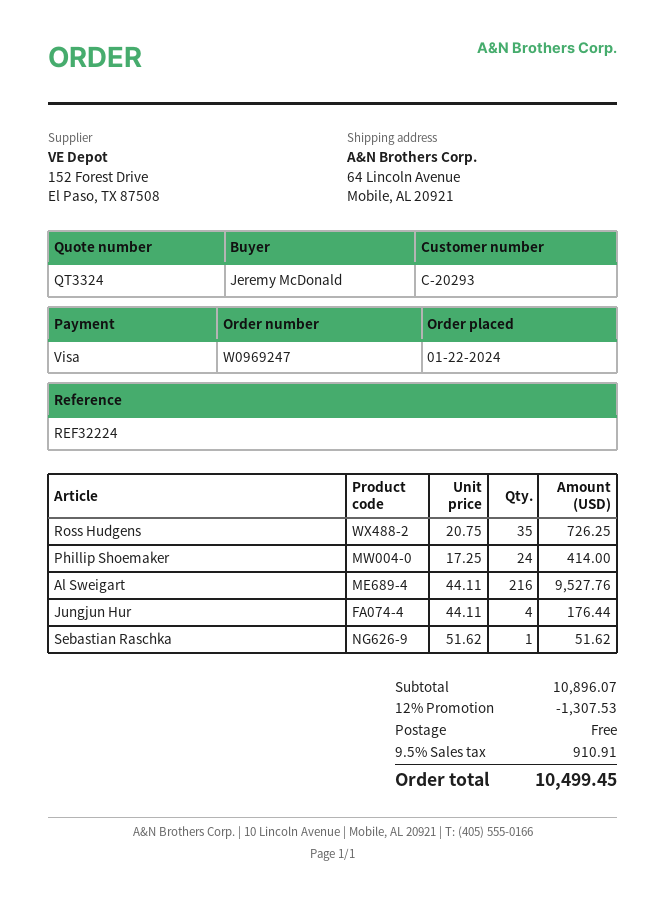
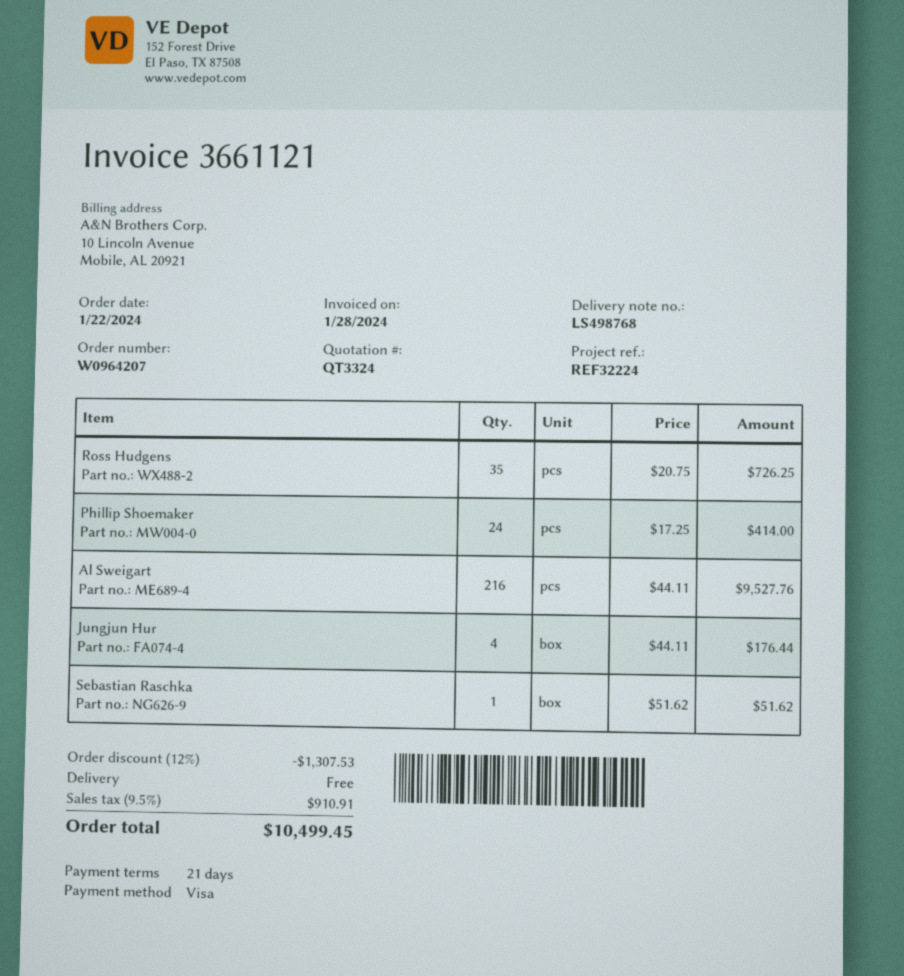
order number: W0969247 -> W0964207

